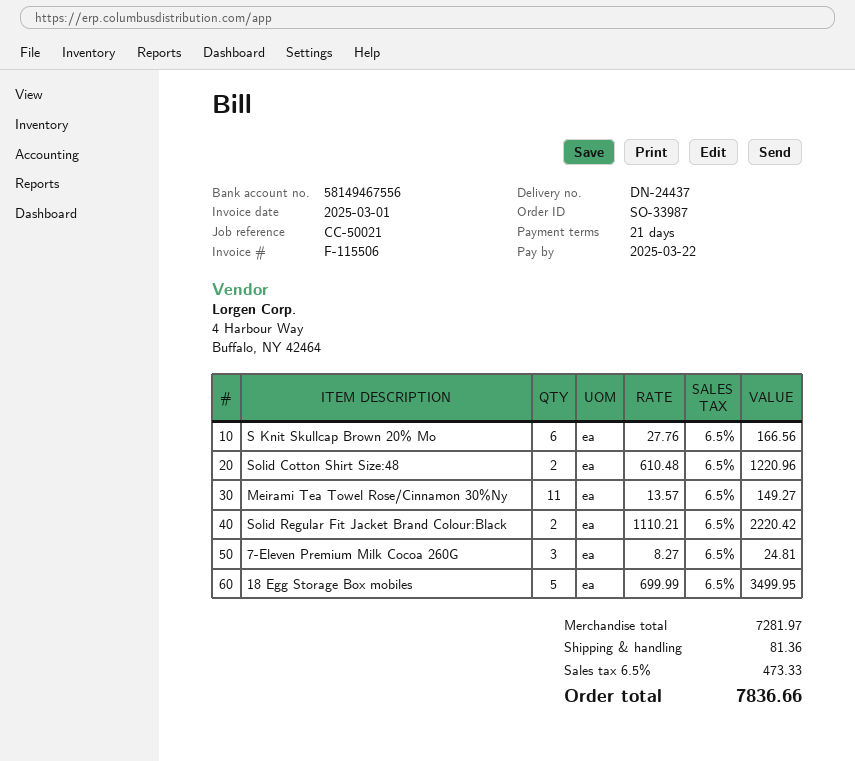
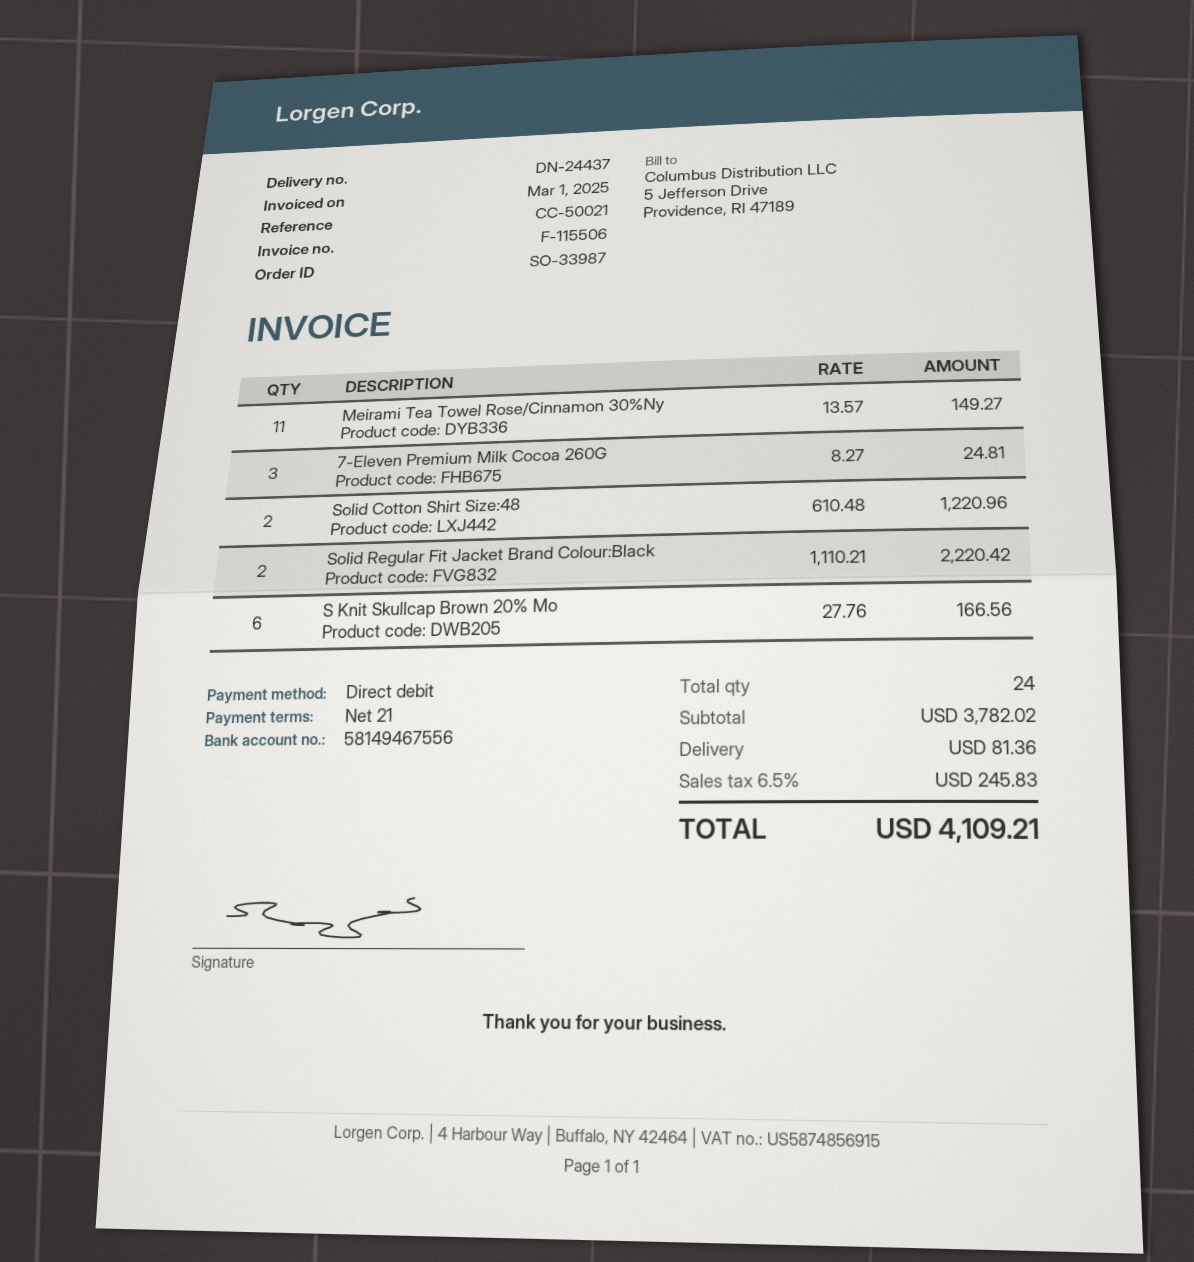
18 Egg Storage Box mobiles: 5 x 699.99 = 3499.95 -> none
subtotal: 7281.97 -> 3782.02
tax: 6.5% = 473.33 -> 6.5% = 245.83
total: 7836.66 -> 4109.21

